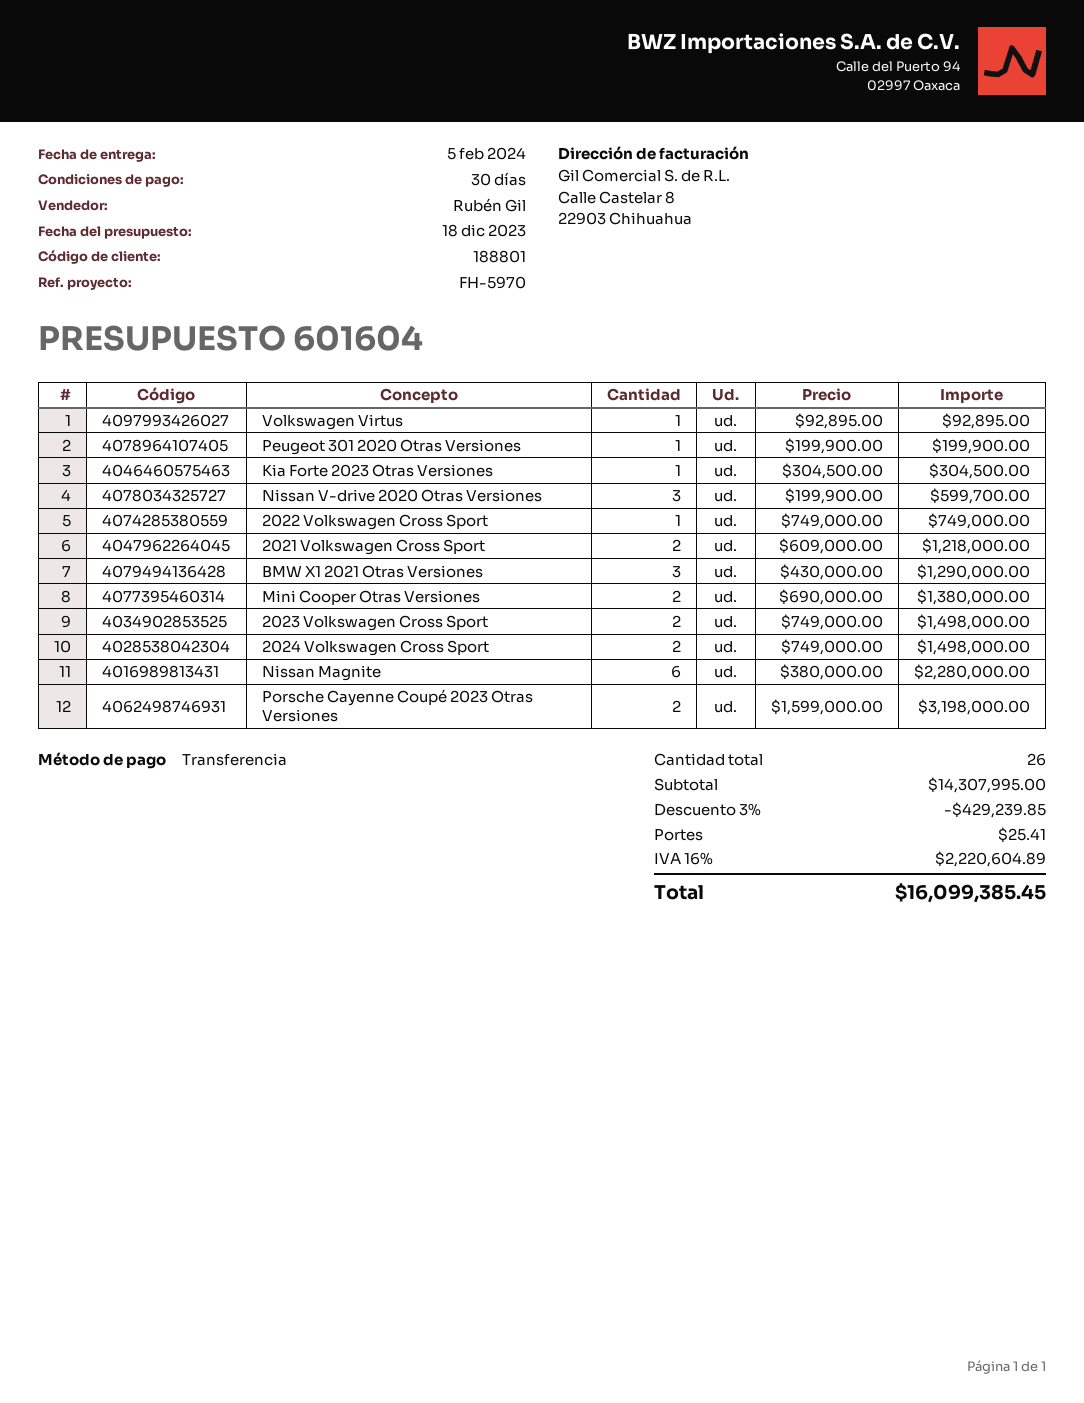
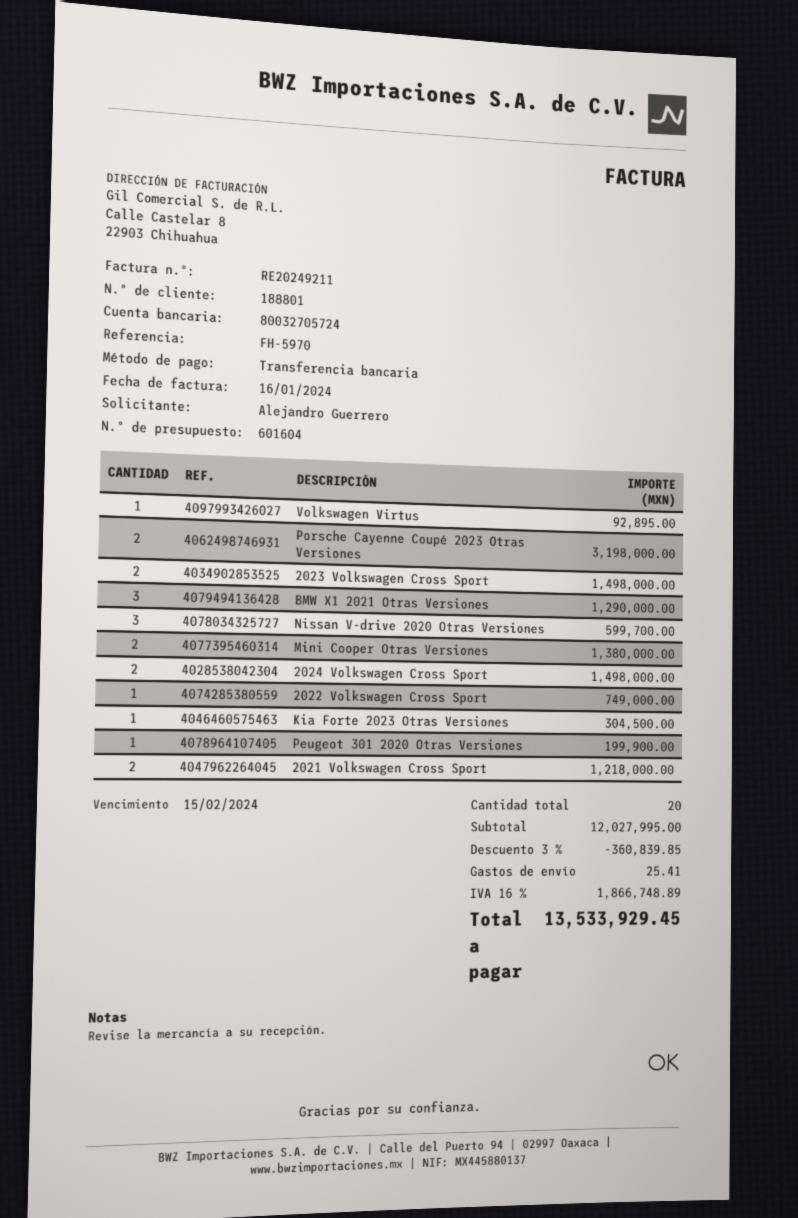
Nissan Magnite: 6 for 2280000.00 -> none
total quantity: 26 -> 20
subtotal: 14307995.00 -> 12027995.00
discount: 3% = 429239.85 -> 3% = 360839.85
tax: 16% = 2220604.89 -> 16% = 1866748.89
total: 16099385.45 -> 13533929.45

